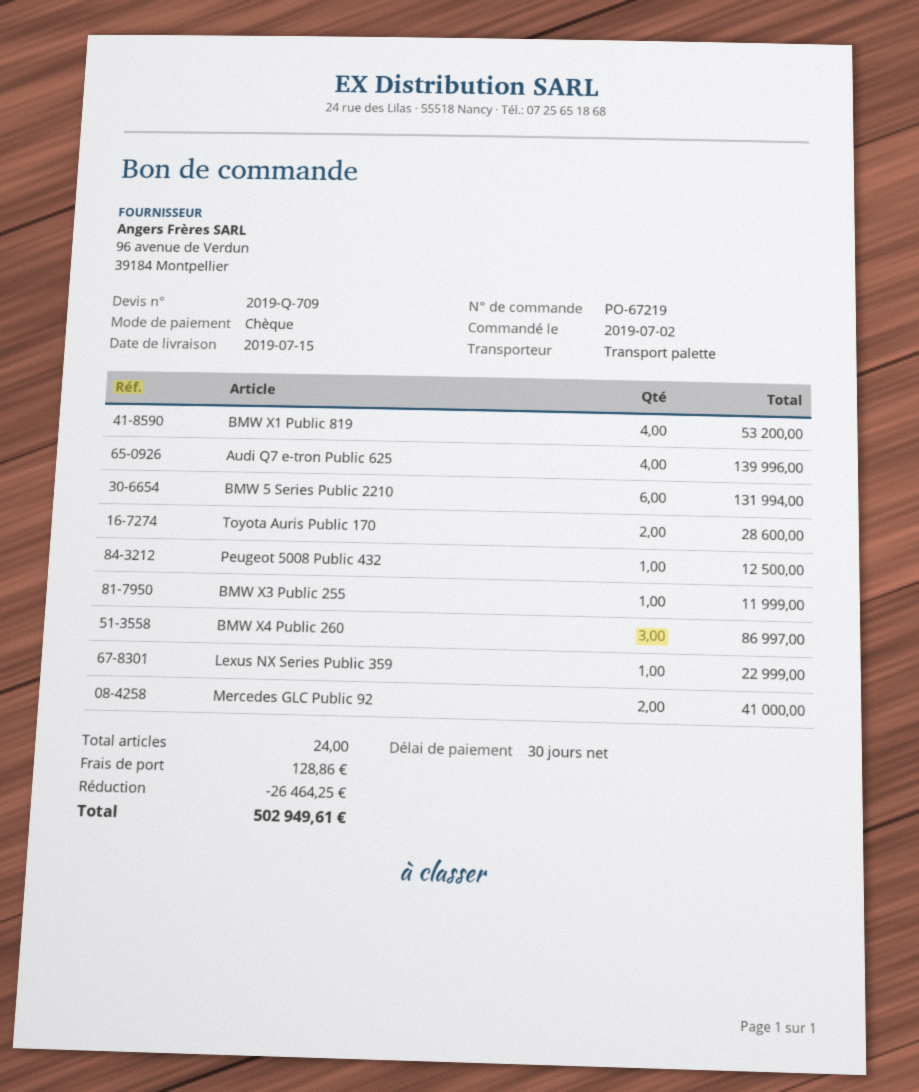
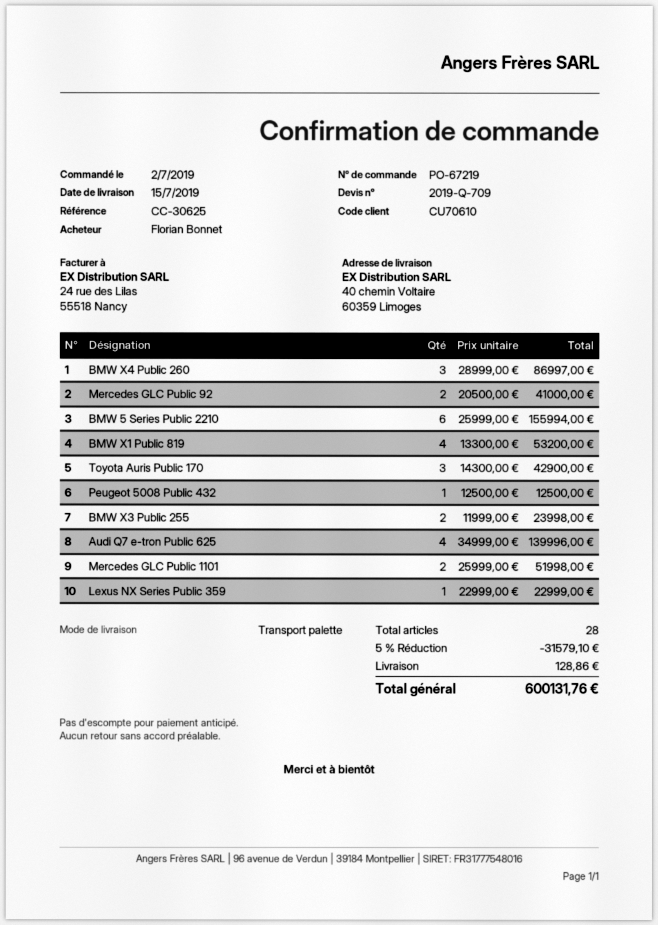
BMW 5 Series Public 2210: 6 for 131994.00 -> 6 for 155994.00
Toyota Auris Public 170: 2 for 28600.00 -> 3 for 42900.00
BMW X3 Public 255: 1 for 11999.00 -> 2 for 23998.00
Mercedes GLC Public 1101: none -> 2 for 51998.00
total quantity: 24 -> 28
discount: 26464.25 -> 31579.10
total: 502949.61 -> 600131.76

